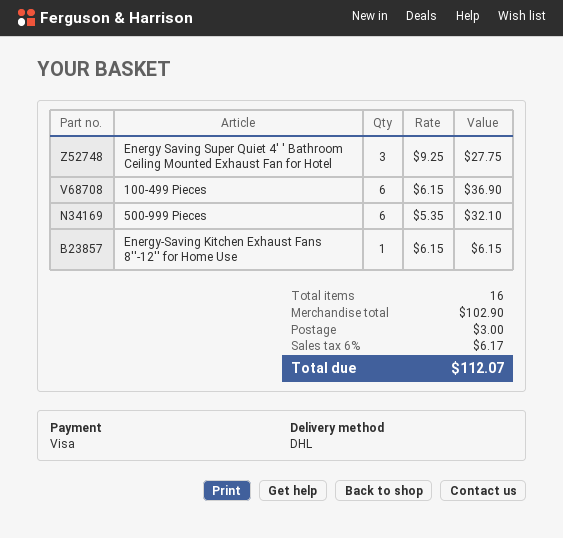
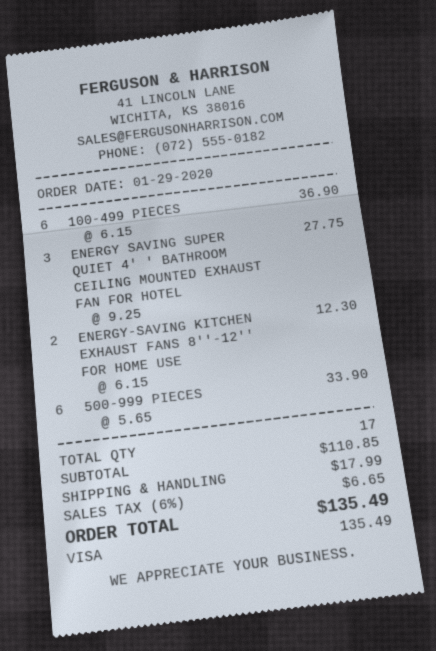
500-999 Pieces: 6 x 5.35 = 32.10 -> 6 x 5.65 = 33.90
Energy-Saving Kitchen Exhaust Fans 8''-12'' for Home Use: 1 x 6.15 = 6.15 -> 2 x 6.15 = 12.30
total quantity: 16 -> 17
subtotal: 102.90 -> 110.85
shipping: 3.00 -> 17.99
tax: 6% = 6.17 -> 6% = 6.65
total: 112.07 -> 135.49

